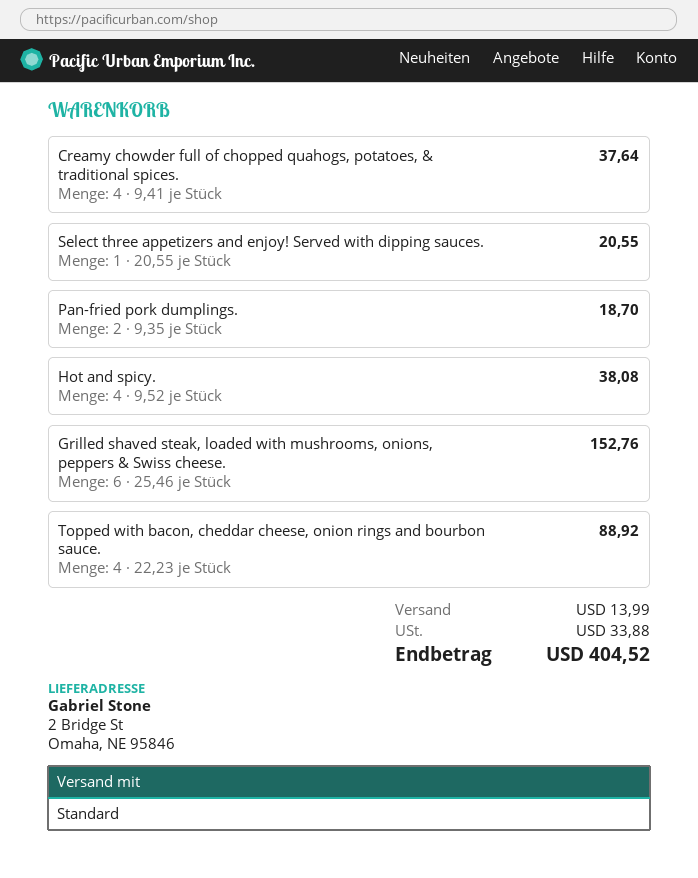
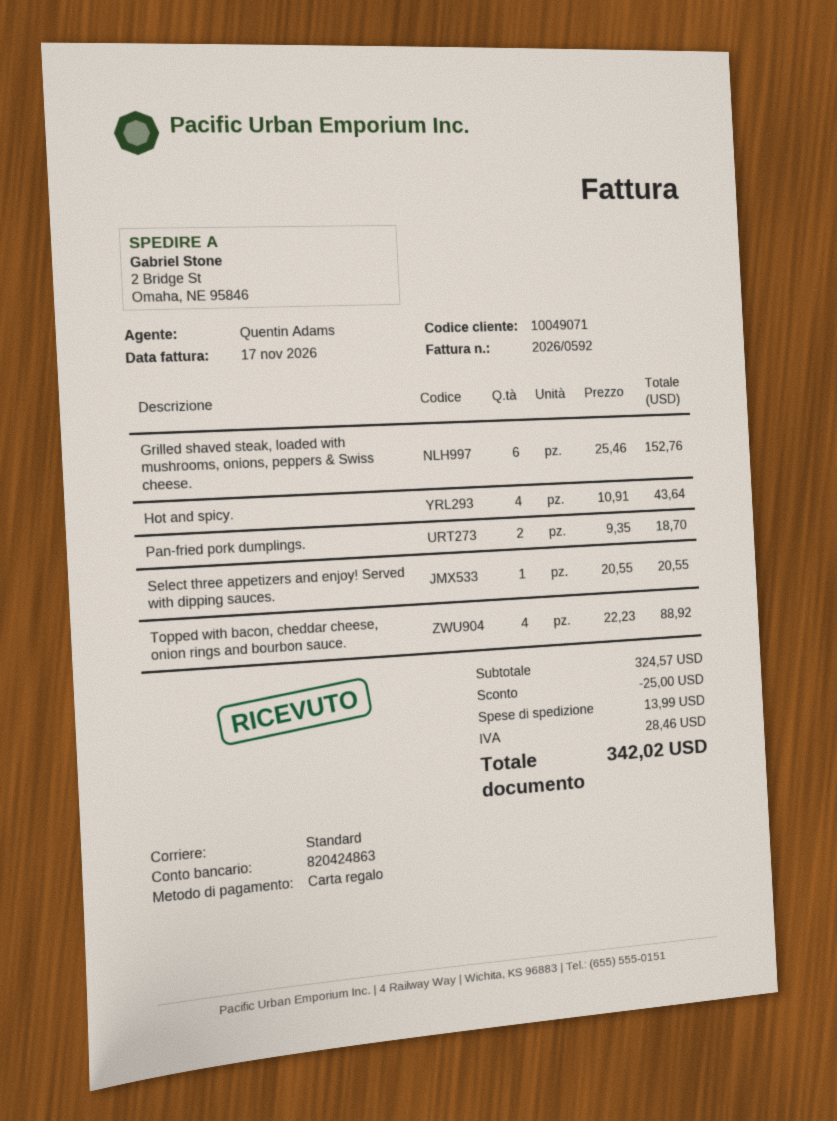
Creamy chowder full of chopped quahogs, potatoes, & traditional spices.: 4 x 9.41 = 37.64 -> none
Hot and spicy.: 4 x 9.52 = 38.08 -> 4 x 10.91 = 43.64
discount: none -> 25.00
tax: 33.88 -> 28.46
total: 404.52 -> 342.02

